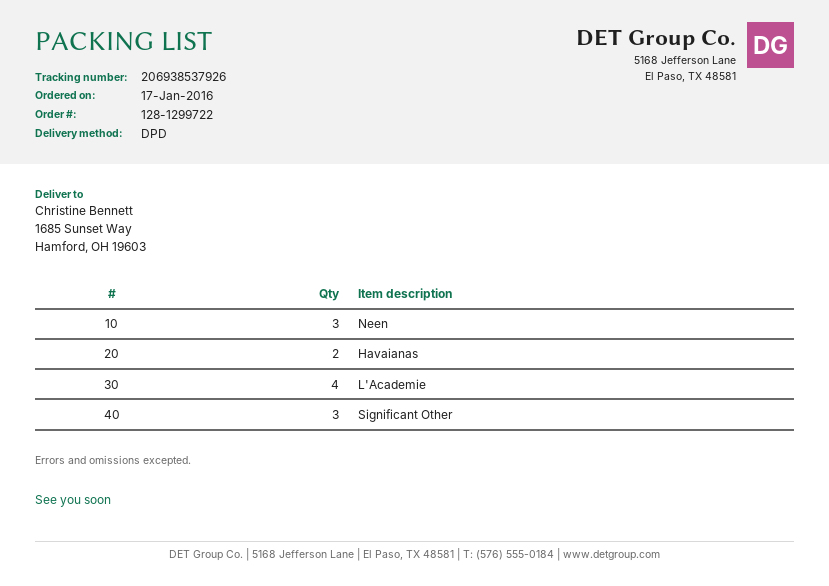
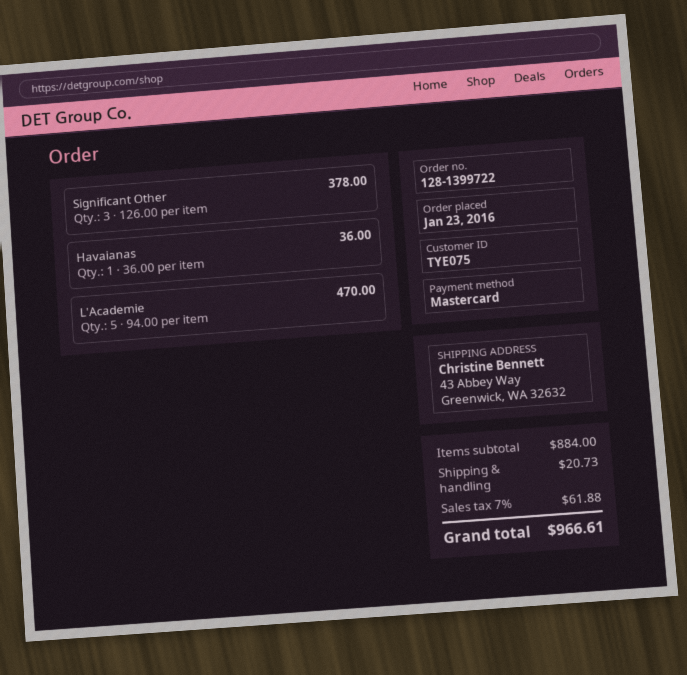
order number: 128-1299722 -> 128-1399722
order date: 2016-01-17 -> 2016-01-23
ship to: 1685 Sunset Way, Hamford, OH 19603 -> 43 Abbey Way, Greenwick, WA 32632
Neen: 3 -> none
Havaianas: 2 -> 1
L'Academie: 4 -> 5

